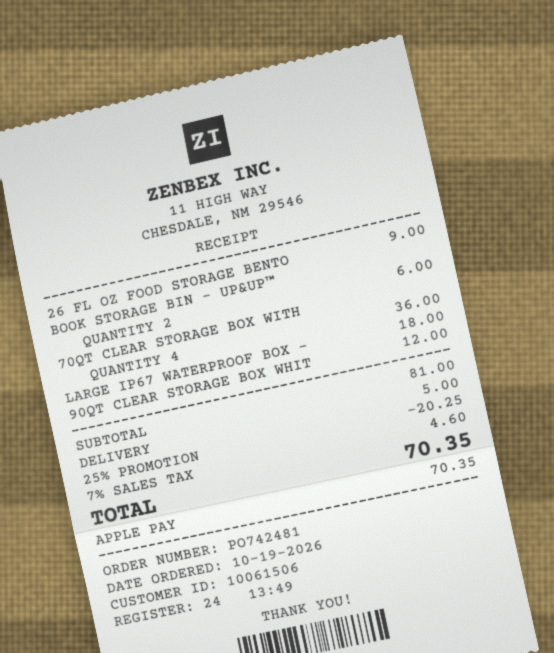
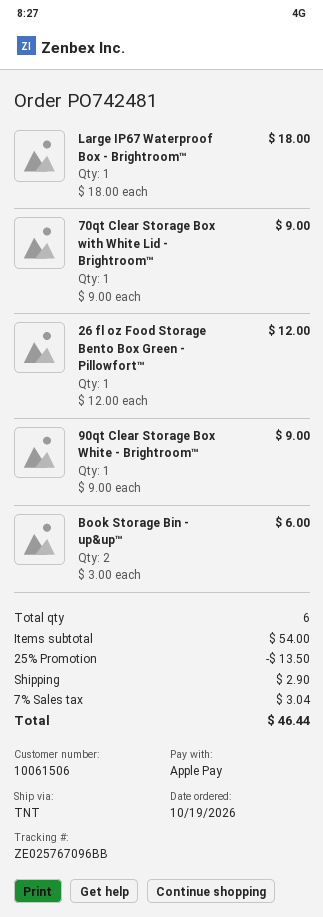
26 FL OZ FOOD STORAGE BENTO: 1 for 9.00 -> 1 for 12.00
70QT CLEAR STORAGE BOX WITH: 4 for 36.00 -> 1 for 9.00
90QT CLEAR STORAGE BOX WHIT: 1 for 12.00 -> 1 for 9.00
subtotal: 81.00 -> 54.00
discount: 25% = 20.25 -> 25% = 13.50
shipping: 5.00 -> 2.90
tax: 7% = 4.60 -> 7% = 3.04
total: 70.35 -> 46.44

